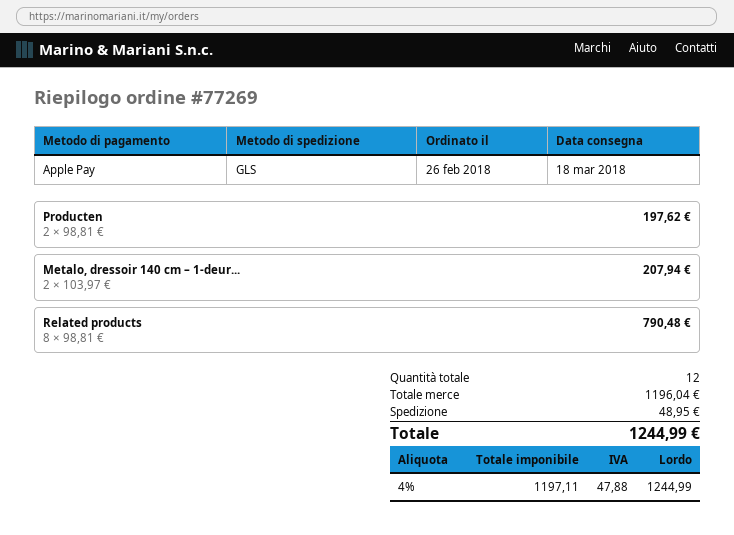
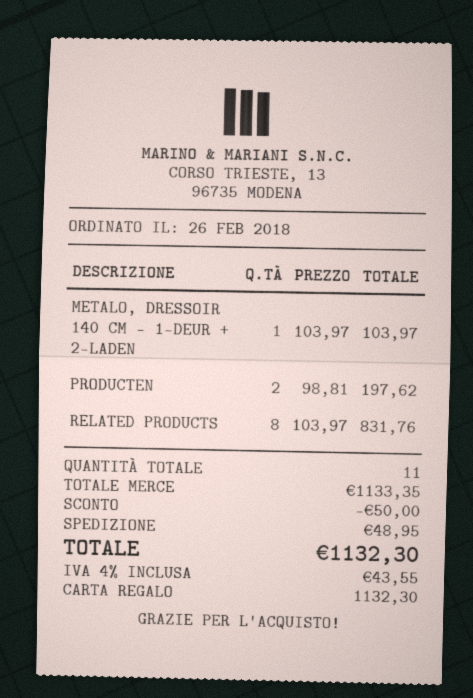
payment method: Apple Pay -> gift card
Metalo, dressoir 140 cm – 1-deur...: 2 x 103.97 = 207.94 -> 1 x 103.97 = 103.97
Related products: 8 x 98.81 = 790.48 -> 8 x 103.97 = 831.76
total quantity: 12 -> 11
subtotal: 1196.04 -> 1133.35
discount: none -> 50.00
tax: 4% = 47.88 -> 4% = 43.55
total: 1244.99 -> 1132.30

